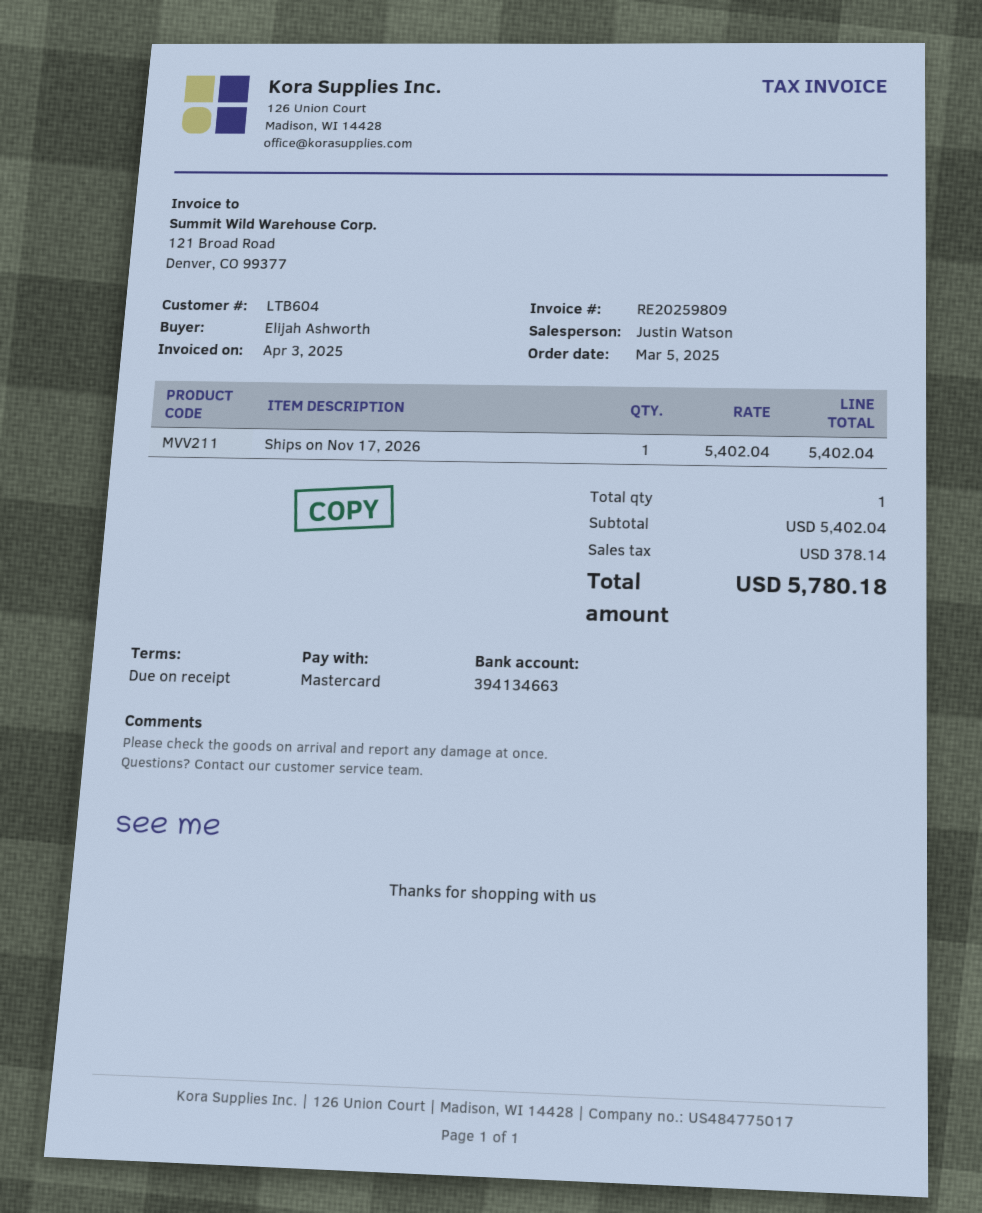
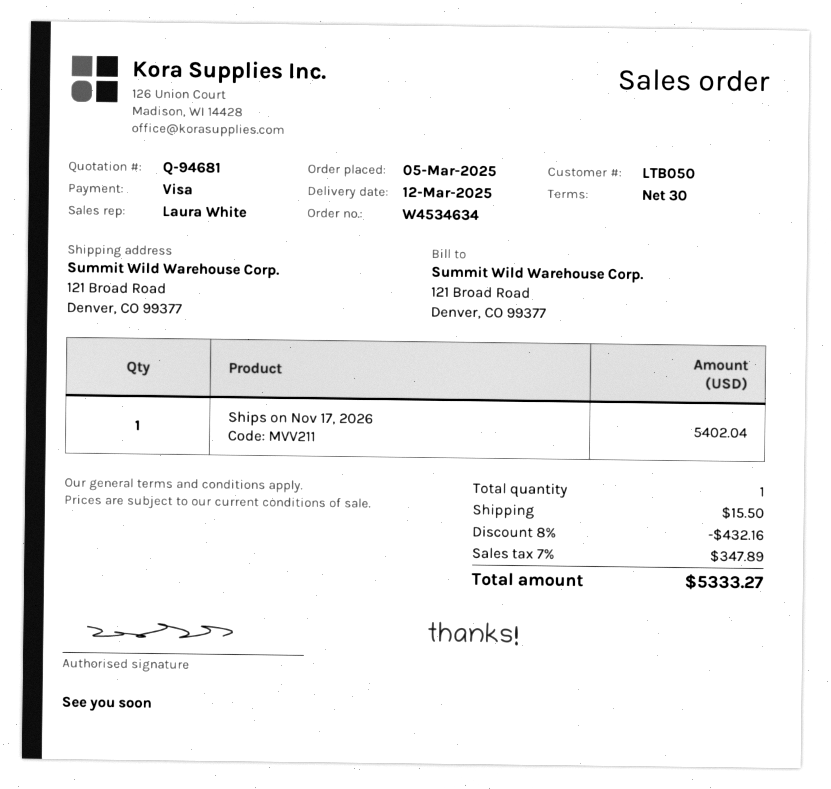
payment terms: on receipt -> 30 days
customer number: LTB604 -> LTB050
sales rep: Justin Watson -> Laura White
payment method: Mastercard -> Visa
discount: none -> 8% = 432.16
shipping: none -> 15.50
tax: 378.14 -> 347.89
total: 5780.18 -> 5333.27

